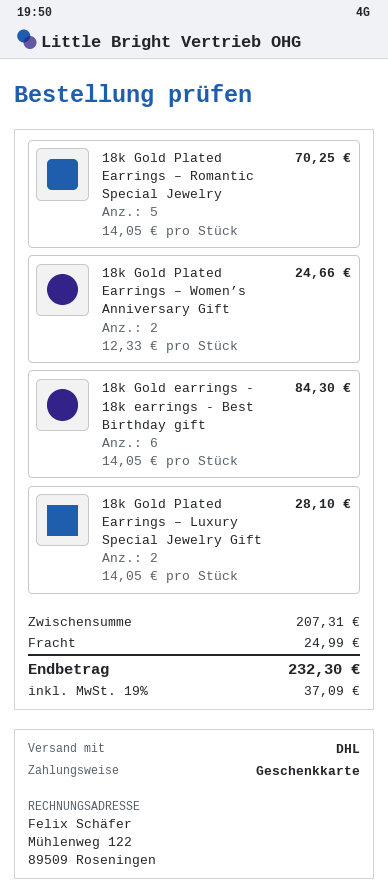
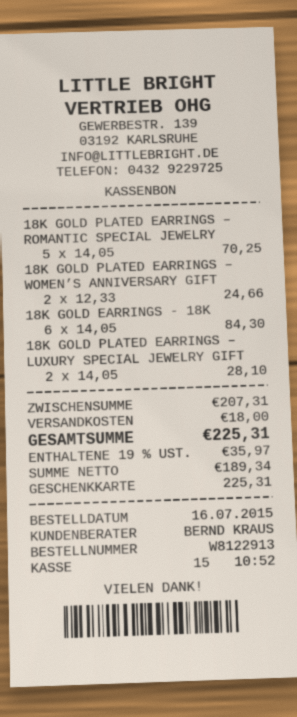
shipping: 24.99 -> 18.00
tax: 19% = 37.09 -> 19% = 35.97
total: 232.30 -> 225.31

